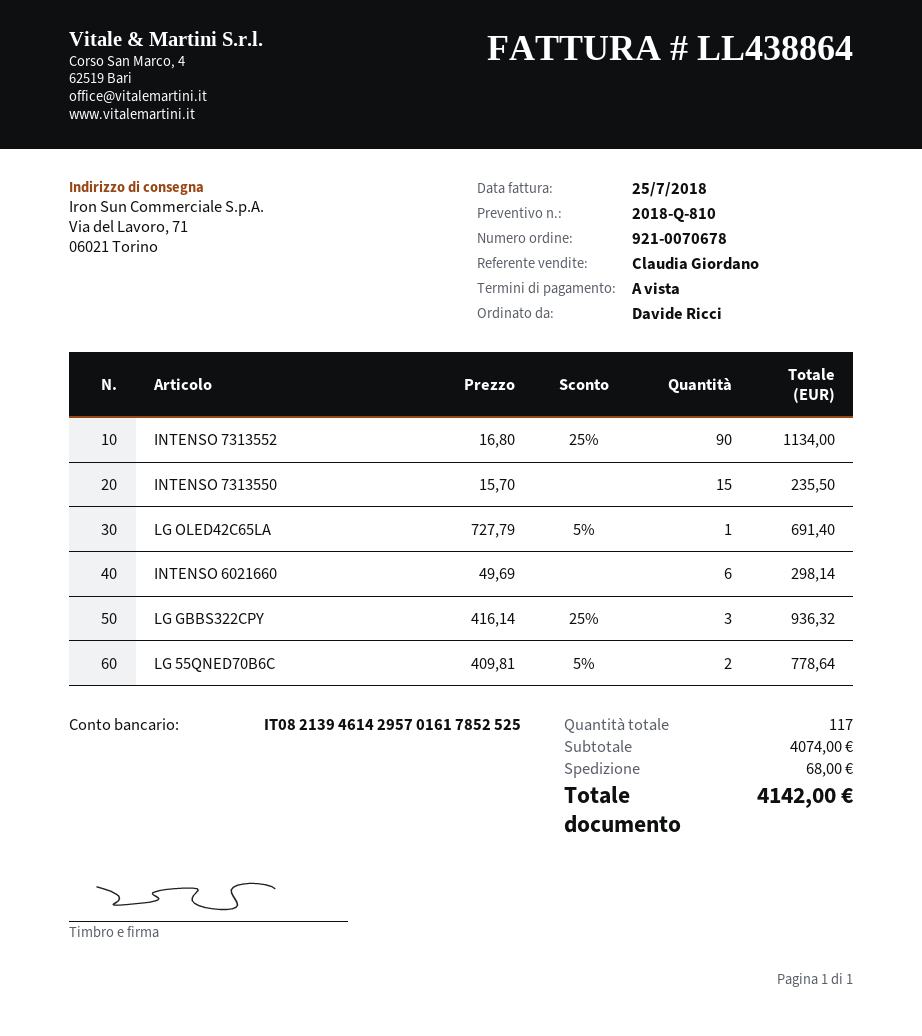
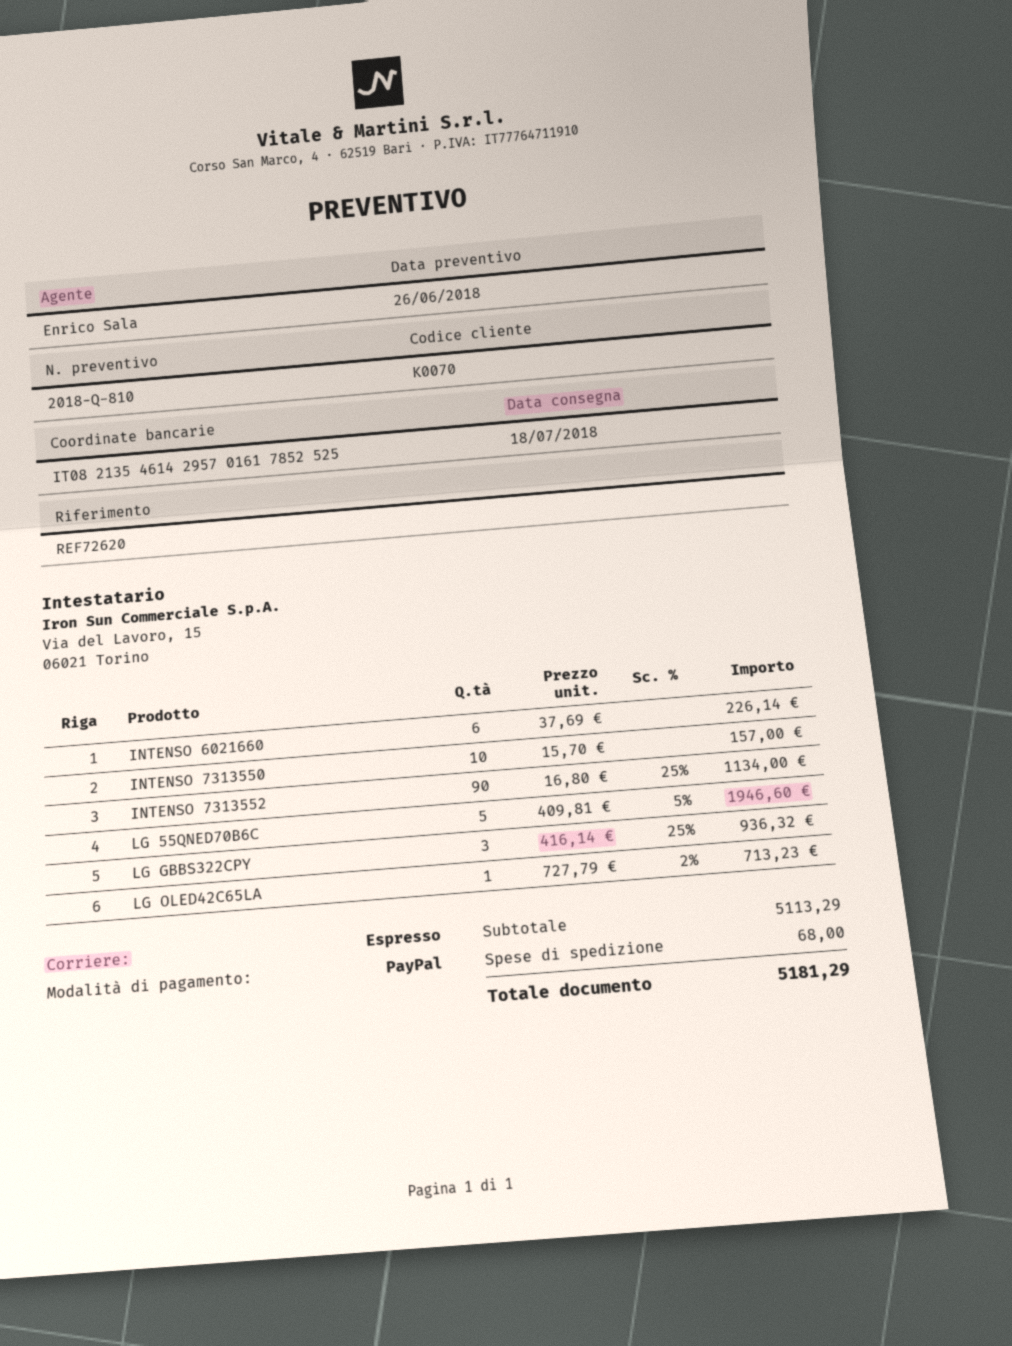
sales rep: Claudia Giordano -> Enrico Sala
bank account: IT0821394614295701617852525 -> IT0821354614295701617852525
INTENSO 7313550: 15 x 15.70 = 235.50 -> 10 x 15.70 = 157.00
LG OLED42C65LA: 1 x 727.79 - 5% = 691.40 -> 1 x 727.79 - 2% = 713.23
INTENSO 6021660: 6 x 49.69 = 298.14 -> 6 x 37.69 = 226.14
LG 55QNED70B6C: 2 x 409.81 - 5% = 778.64 -> 5 x 409.81 - 5% = 1946.60
subtotal: 4074.00 -> 5113.29
total: 4142.00 -> 5181.29

